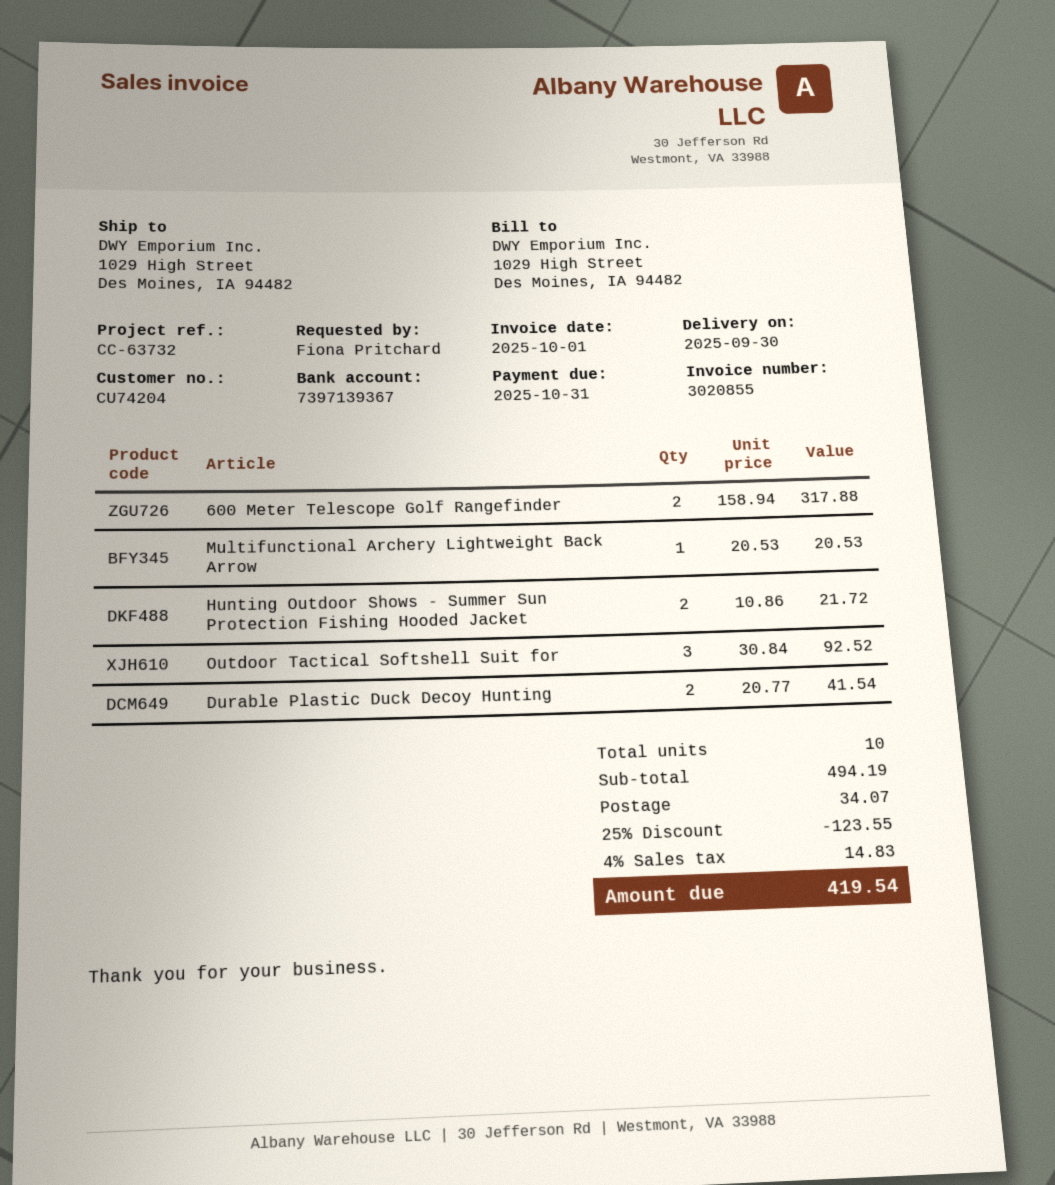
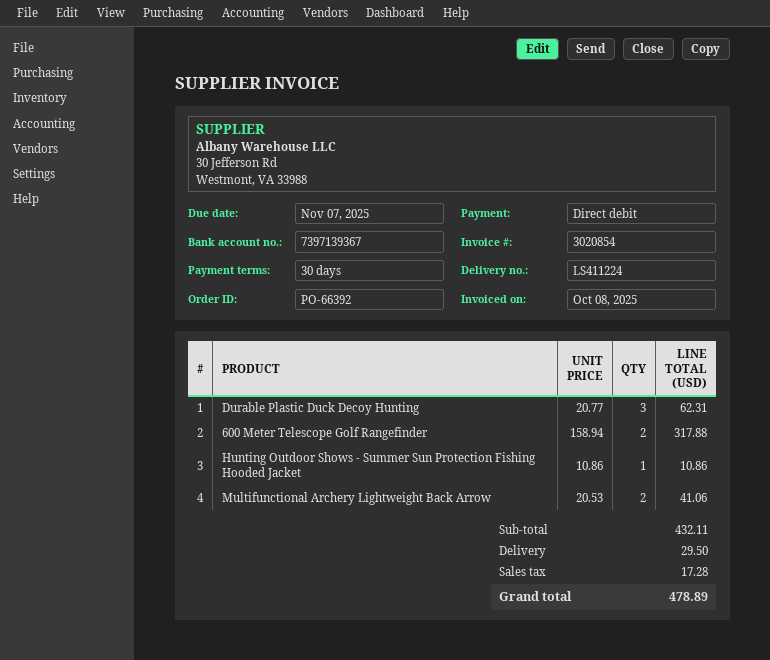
invoice number: 3020855 -> 3020854
invoice date: 2025-10-01 -> 2025-10-08
due date: 2025-10-31 -> 2025-11-07
Multifunctional Archery Lightweight Back Arrow: 1 x 20.53 = 20.53 -> 2 x 20.53 = 41.06
Hunting Outdoor Shows - Summer Sun Protection Fishing Hooded Jacket: 2 x 10.86 = 21.72 -> 1 x 10.86 = 10.86
Outdoor Tactical Softshell Suit for: 3 x 30.84 = 92.52 -> none
Durable Plastic Duck Decoy Hunting: 2 x 20.77 = 41.54 -> 3 x 20.77 = 62.31
subtotal: 494.19 -> 432.11
discount: 25% = 123.55 -> none
shipping: 34.07 -> 29.50
tax: 14.83 -> 17.28
total: 419.54 -> 478.89

